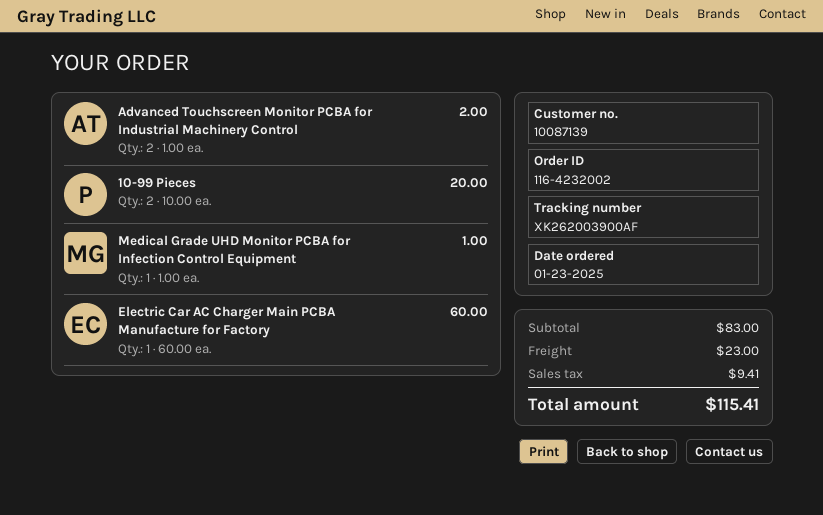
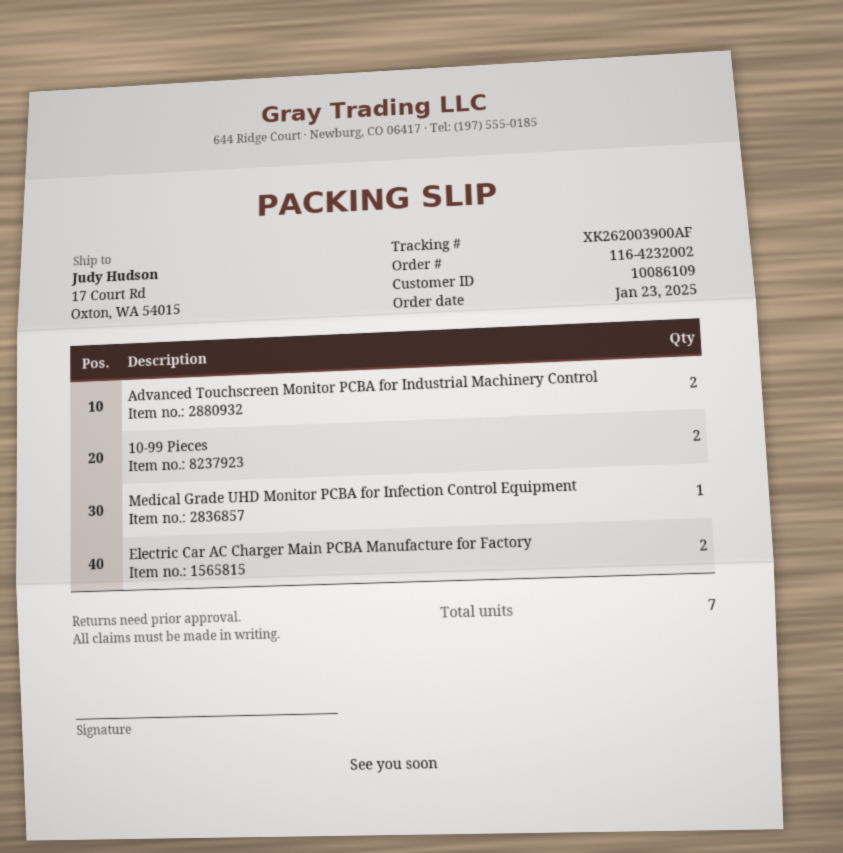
customer number: 10087139 -> 10086109
Electric Car AC Charger Main PCBA Manufacture for Factory: 1 -> 2

